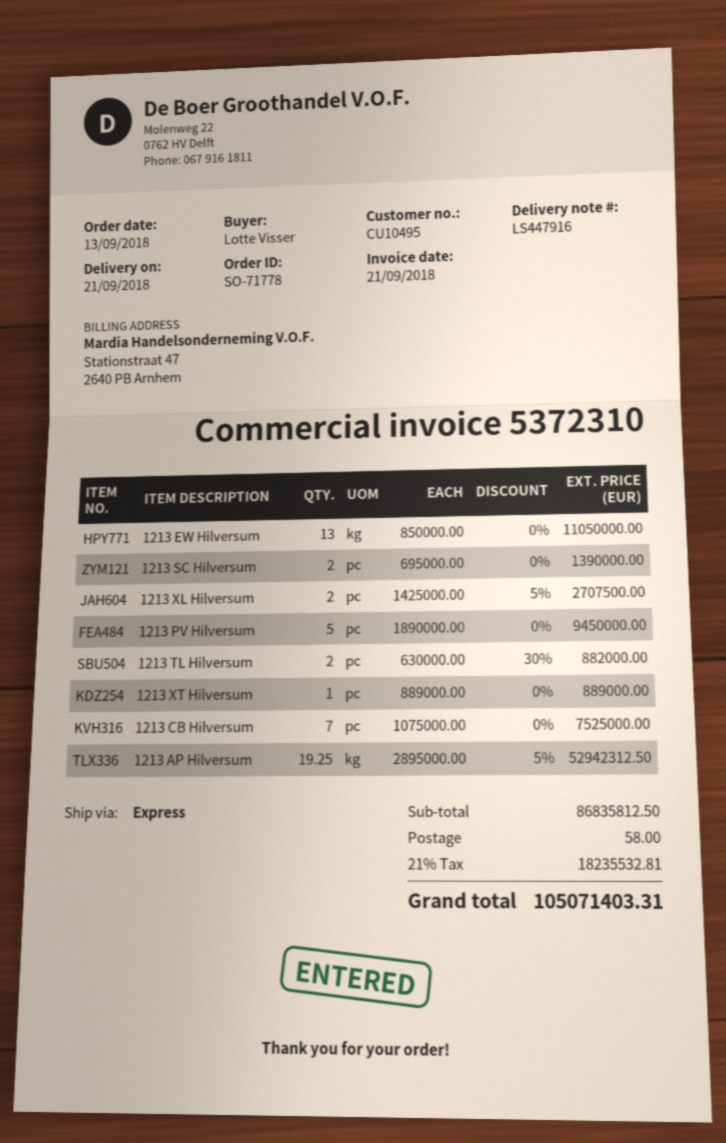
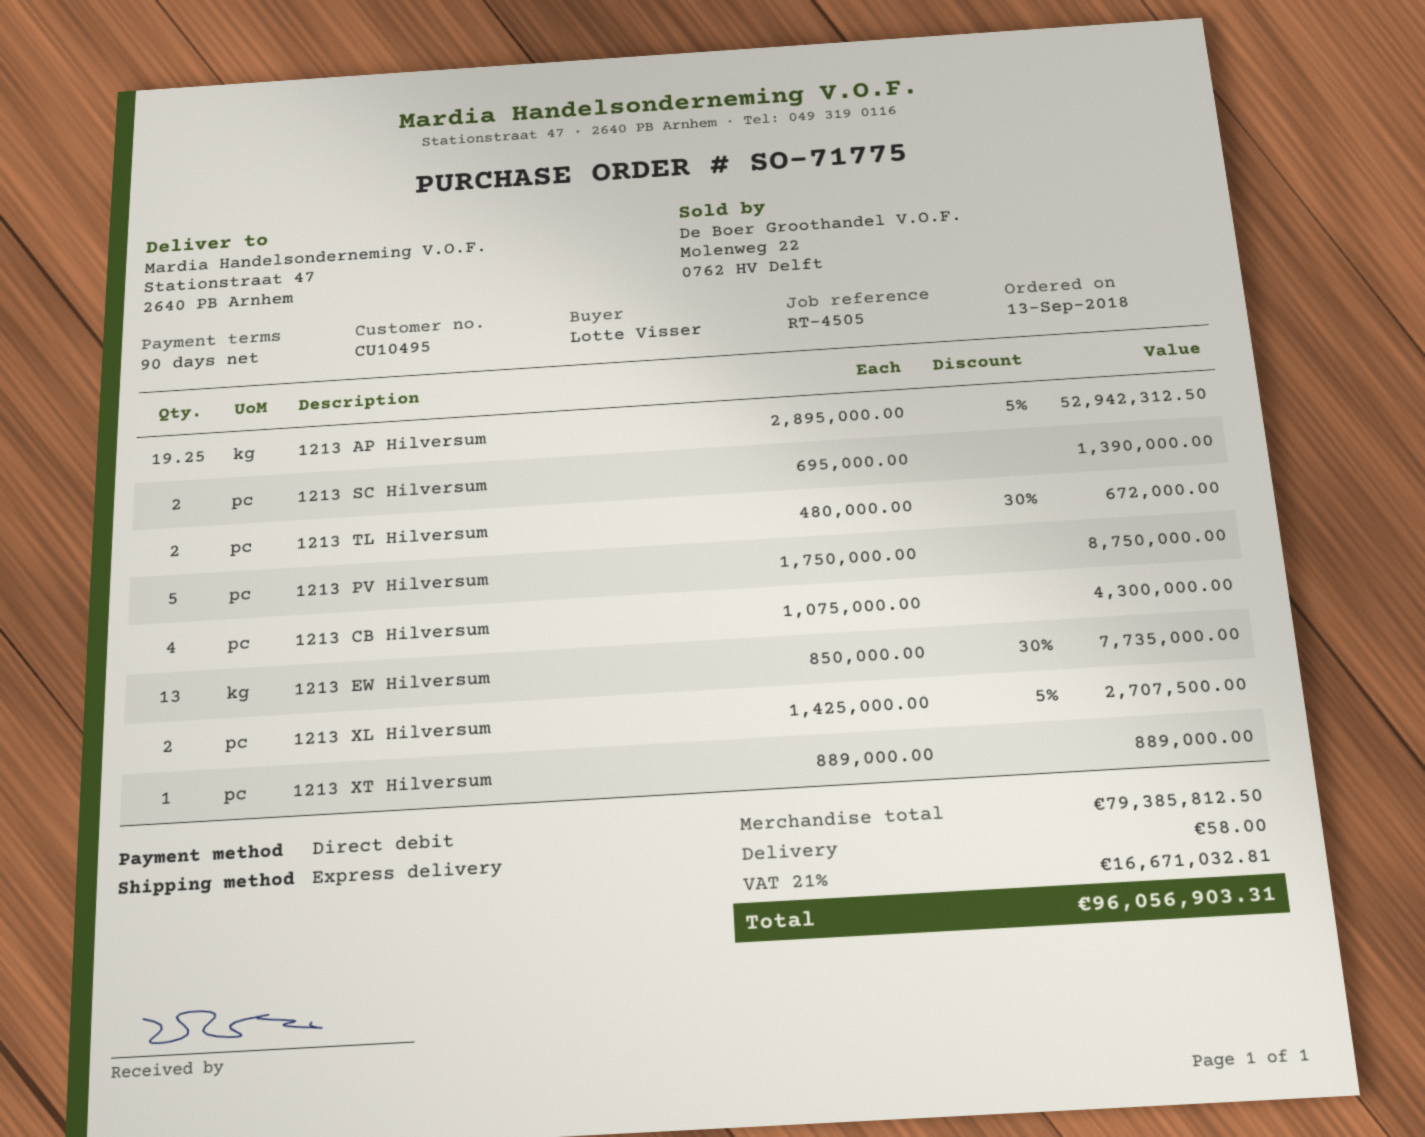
order number: SO-71778 -> SO-71775
1213 EW Hilversum: 13 x 850000.00 = 11050000.00 -> 13 x 850000.00 - 30% = 7735000.00
1213 PV Hilversum: 5 x 1890000.00 = 9450000.00 -> 5 x 1750000.00 = 8750000.00
1213 TL Hilversum: 2 x 630000.00 - 30% = 882000.00 -> 2 x 480000.00 - 30% = 672000.00
1213 CB Hilversum: 7 x 1075000.00 = 7525000.00 -> 4 x 1075000.00 = 4300000.00
subtotal: 86835812.50 -> 79385812.50
tax: 21% = 18235532.81 -> 21% = 16671032.81
total: 105071403.31 -> 96056903.31

